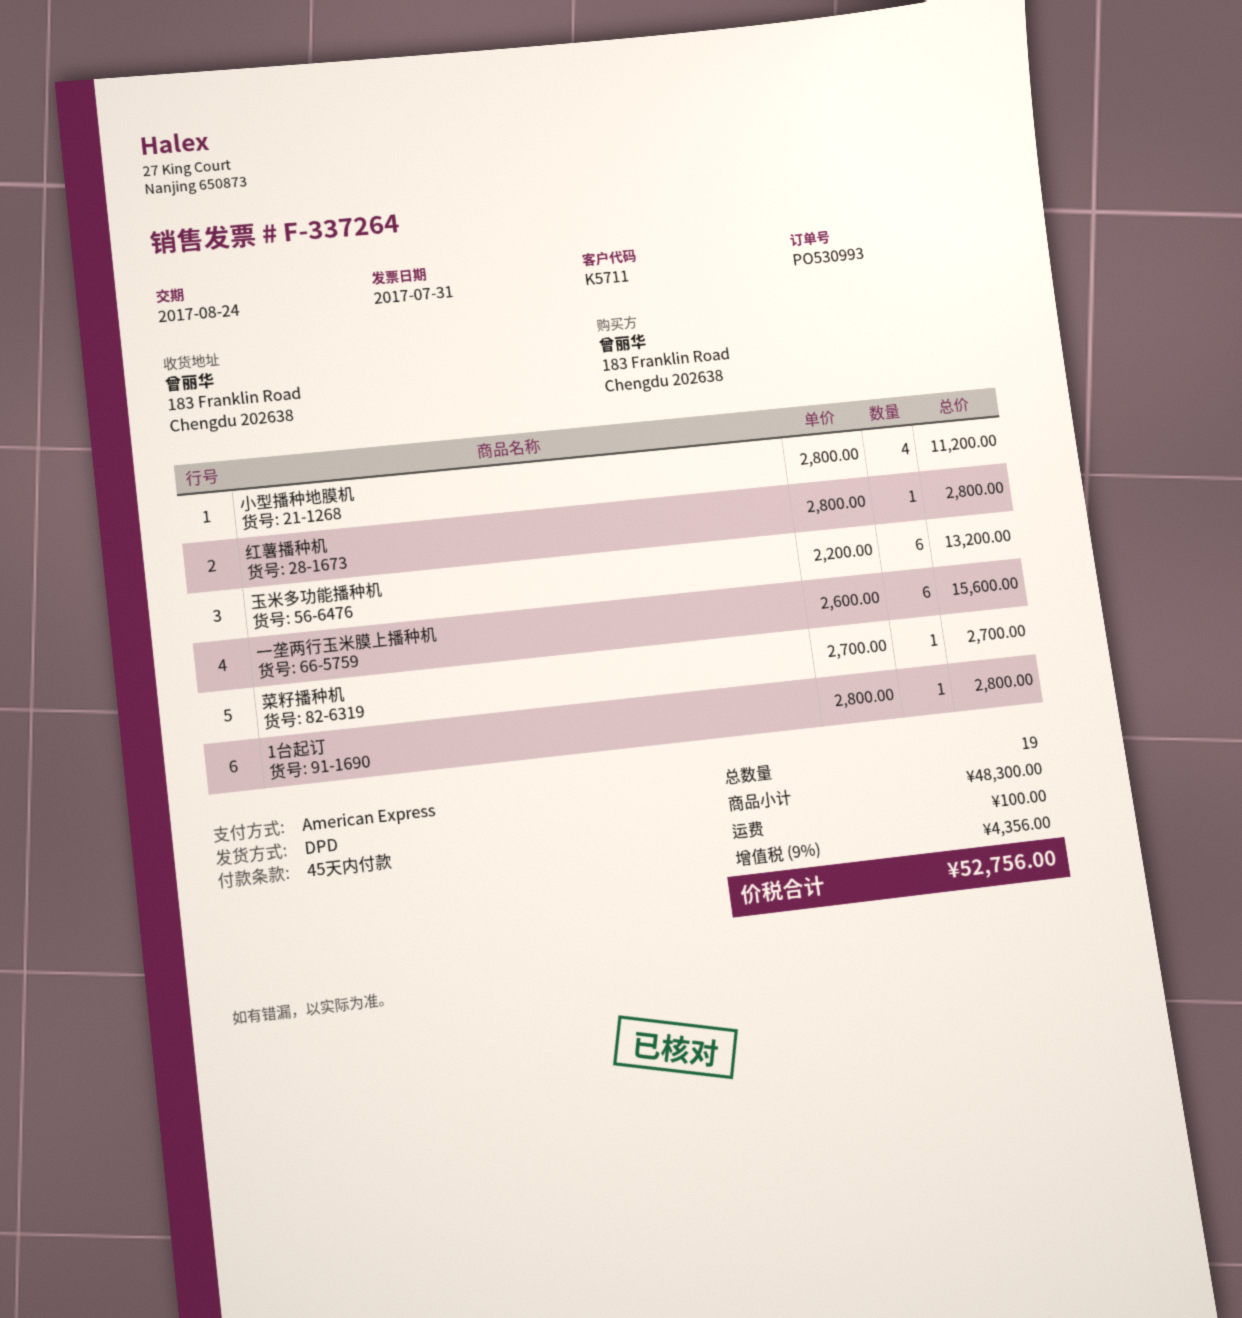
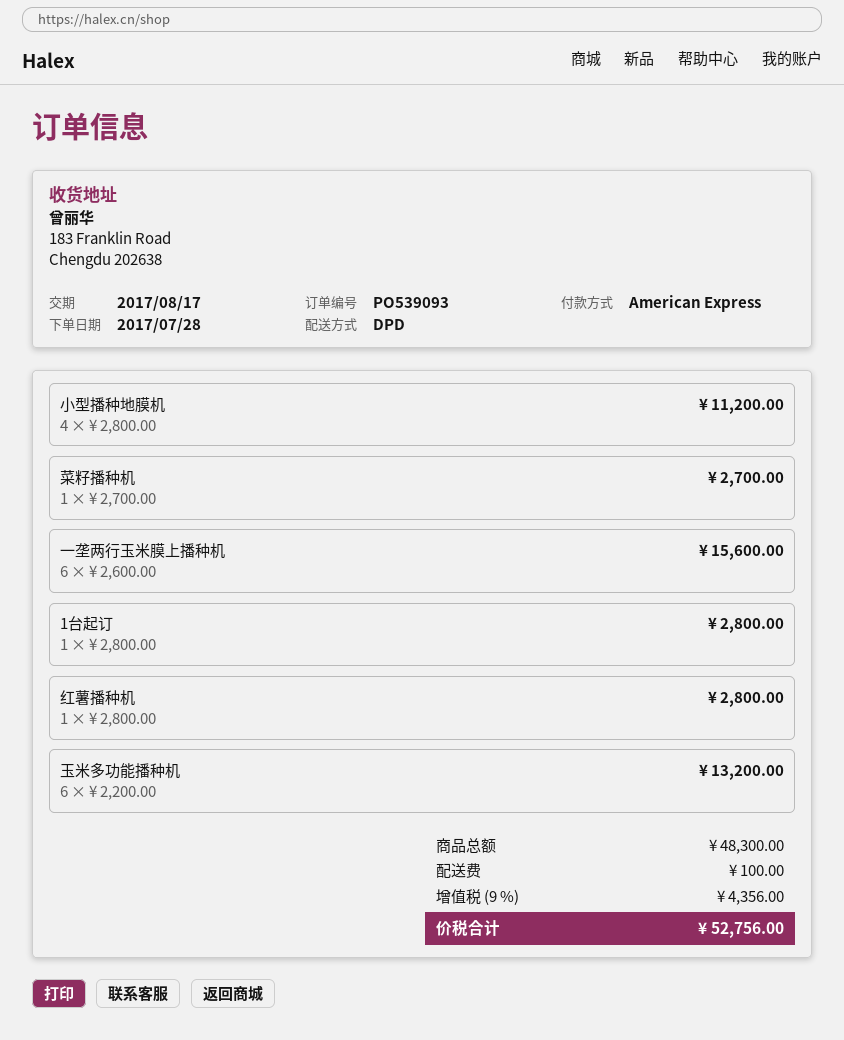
order number: PO530993 -> PO539093
delivery date: 2017-08-24 -> 2017-08-17

